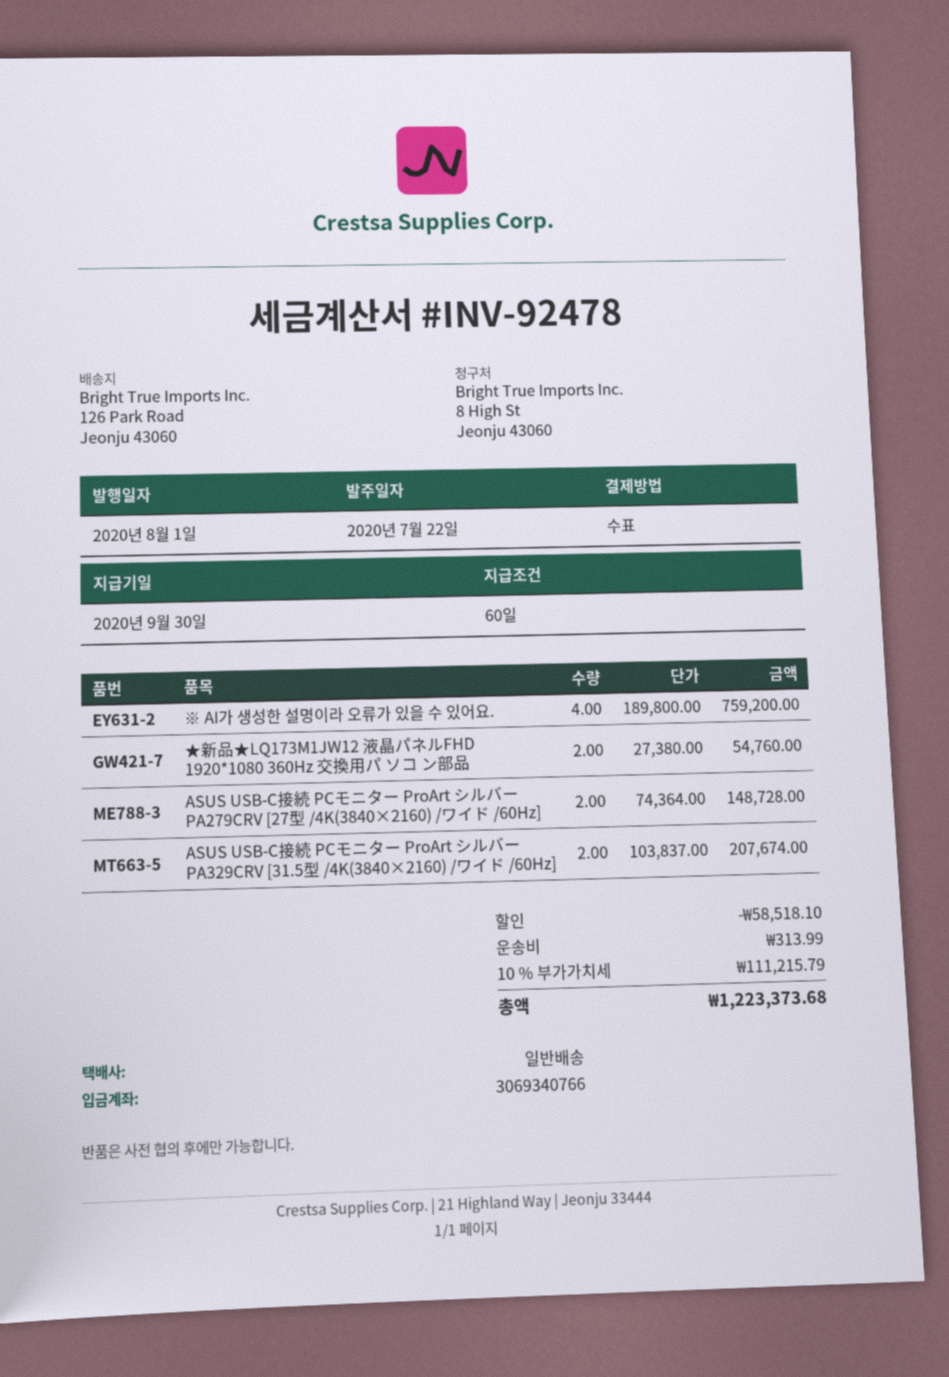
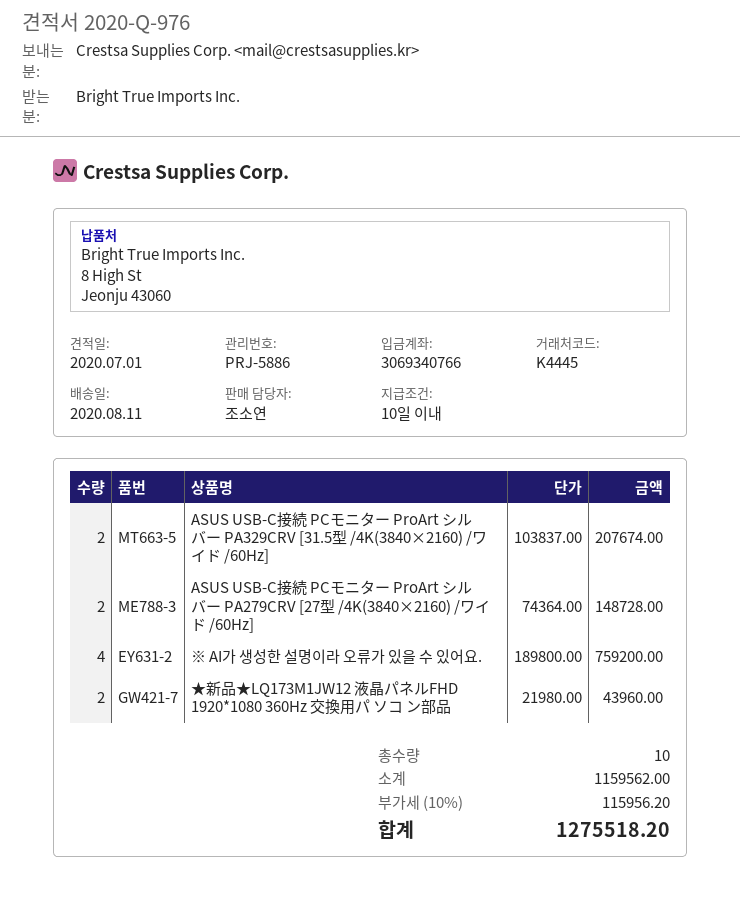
payment terms: 60 days -> 10 days
ship to: 126 Park Road, Jeonju 43060 -> 8 High St, Jeonju 43060
★新品★LQ173M1JW12 液晶パネルFHD 1920*1080 360Hz 交換用パ ソコ ン部品: 2 x 27380.00 = 54760.00 -> 2 x 21980.00 = 43960.00
discount: 58518.10 -> none
shipping: 313.99 -> none
tax: 10% = 111215.79 -> 10% = 115956.20
total: 1223373.68 -> 1275518.20

